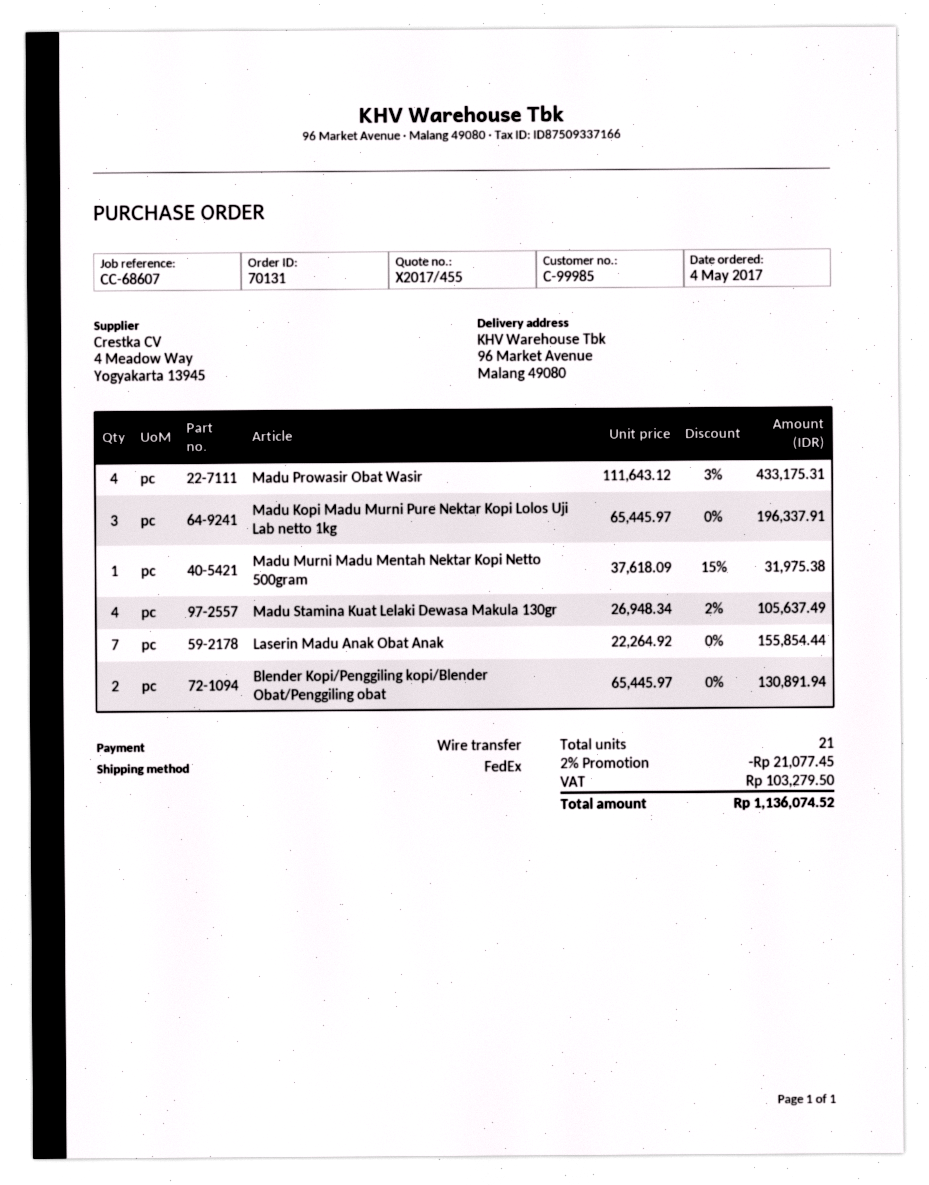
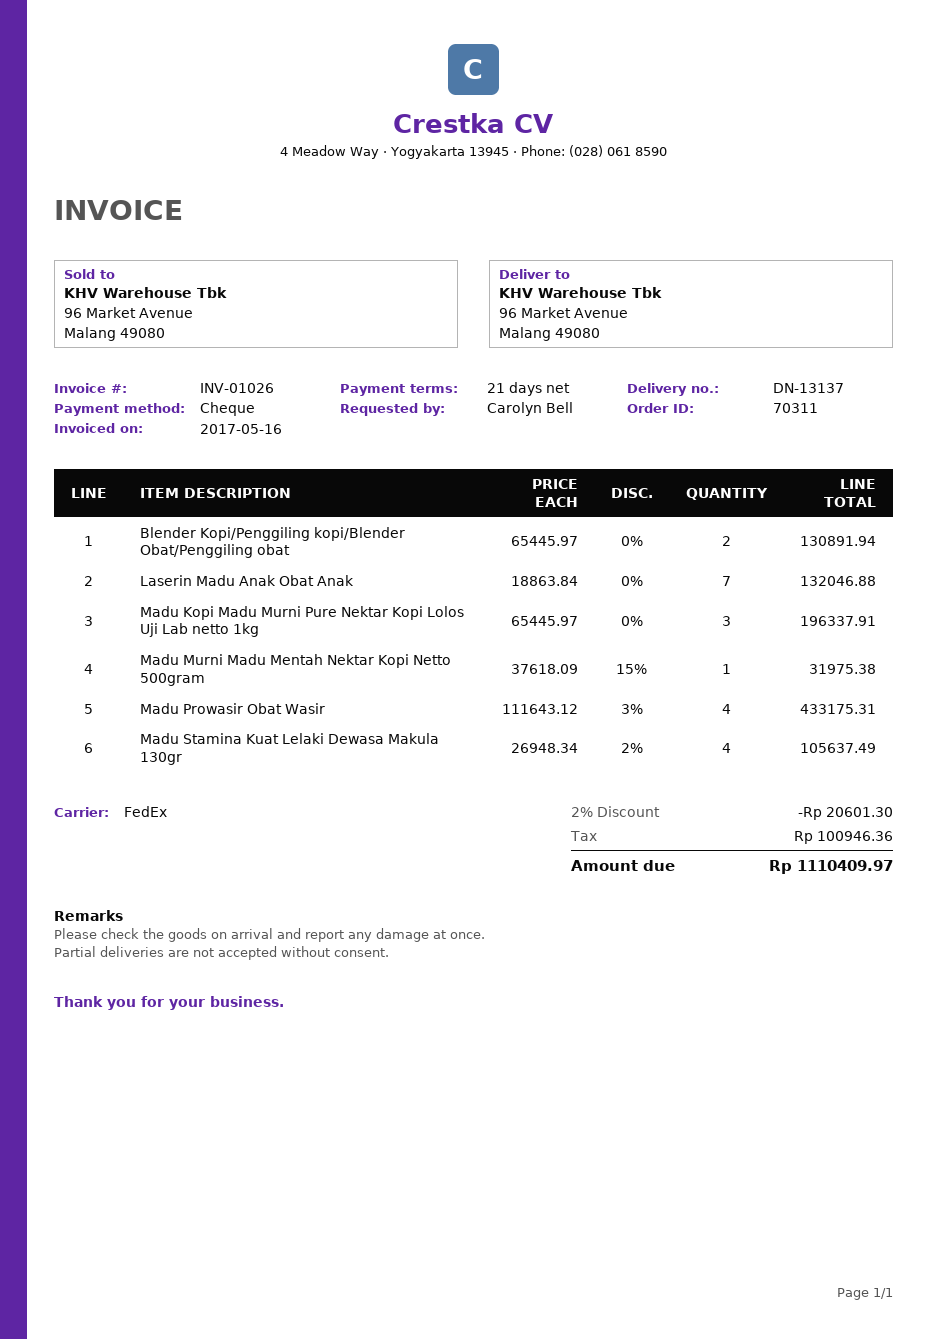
order number: 70131 -> 70311
payment method: bank transfer -> cheque
Laserin Madu Anak Obat Anak: 7 x 22264.92 = 155854.44 -> 7 x 18863.84 = 132046.88
discount: 2% = 21077.45 -> 2% = 20601.30
tax: 103279.50 -> 100946.36
total: 1136074.52 -> 1110409.97

